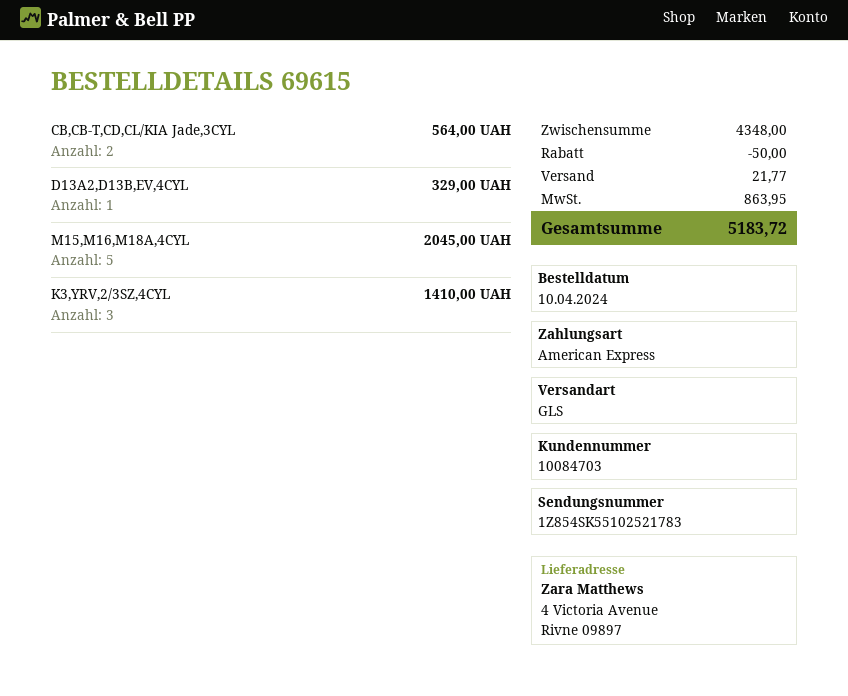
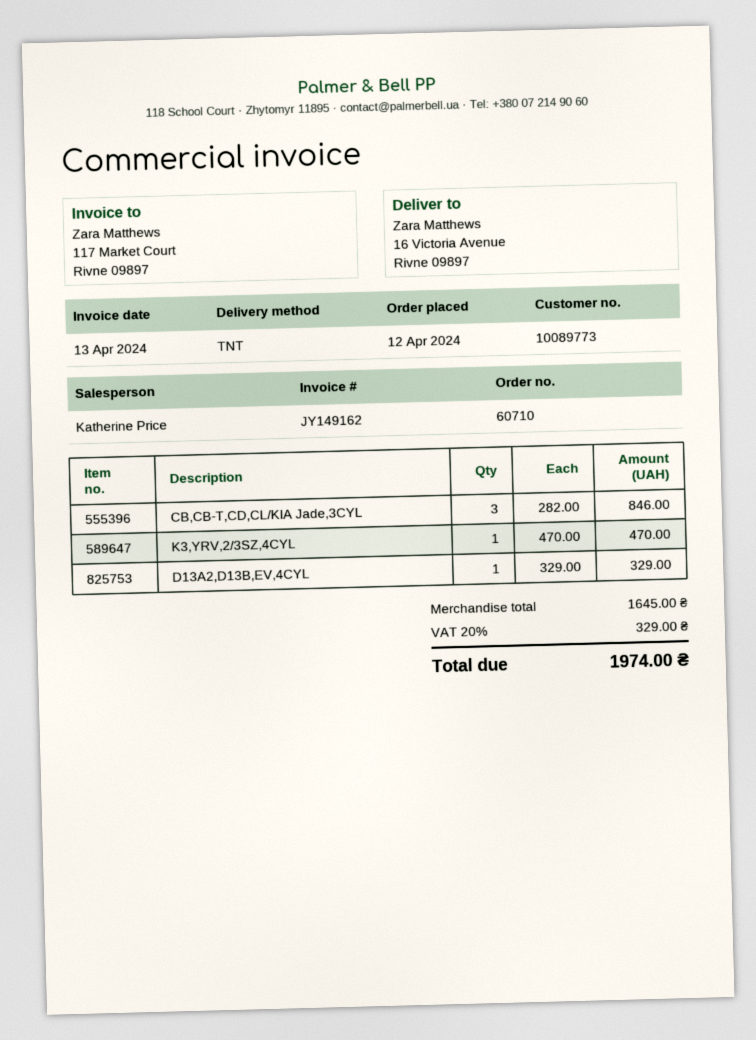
order number: 69615 -> 60710
order date: 2024-04-10 -> 2024-04-12
customer number: 10084703 -> 10089773
shipping method: GLS -> TNT
ship to: 4 Victoria Avenue, Rivne 09897 -> 16 Victoria Avenue, Rivne 09897
CB,CB-T,CD,CL/KIA Jade,3CYL: 2 for 564.00 -> 3 for 846.00
M15,M16,M18A,4CYL: 5 for 2045.00 -> none
K3,YRV,2/3SZ,4CYL: 3 for 1410.00 -> 1 for 470.00
subtotal: 4348.00 -> 1645.00
discount: 50.00 -> none
shipping: 21.77 -> none
tax: 863.95 -> 329.00
total: 5183.72 -> 1974.00

